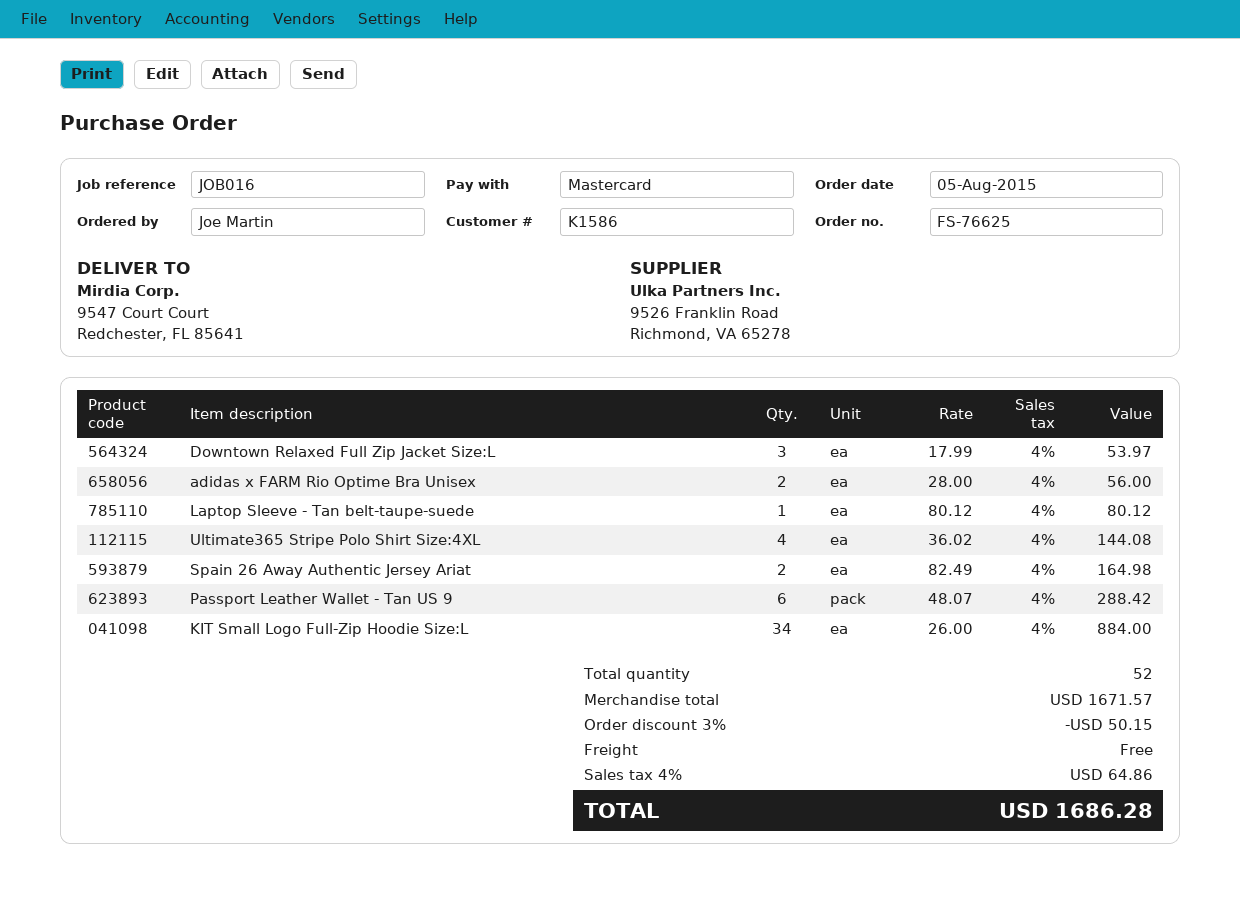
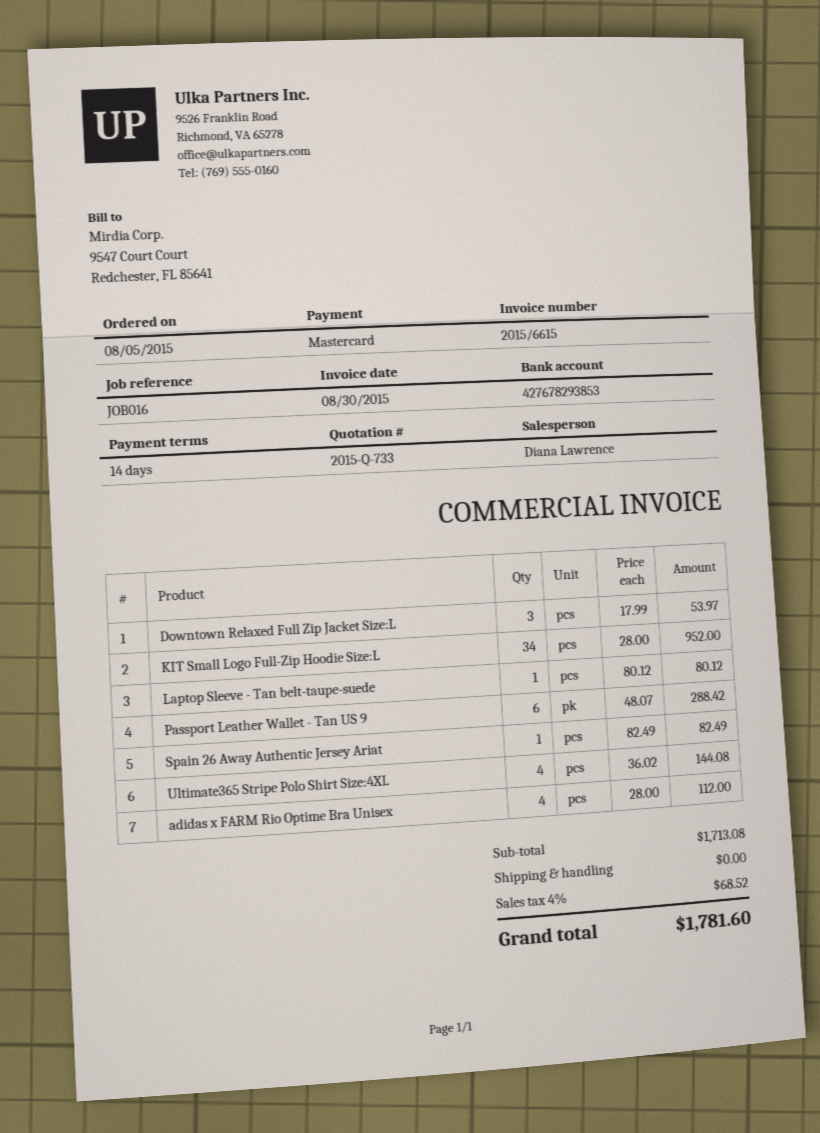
adidas x FARM Rio Optime Bra Unisex: 2 x 28.00 = 56.00 -> 4 x 28.00 = 112.00
Spain 26 Away Authentic Jersey Ariat: 2 x 82.49 = 164.98 -> 1 x 82.49 = 82.49
KIT Small Logo Full-Zip Hoodie Size:L: 34 x 26.00 = 884.00 -> 34 x 28.00 = 952.00
subtotal: 1671.57 -> 1713.08
discount: 3% = 50.15 -> none
tax: 4% = 64.86 -> 4% = 68.52
total: 1686.28 -> 1781.60

